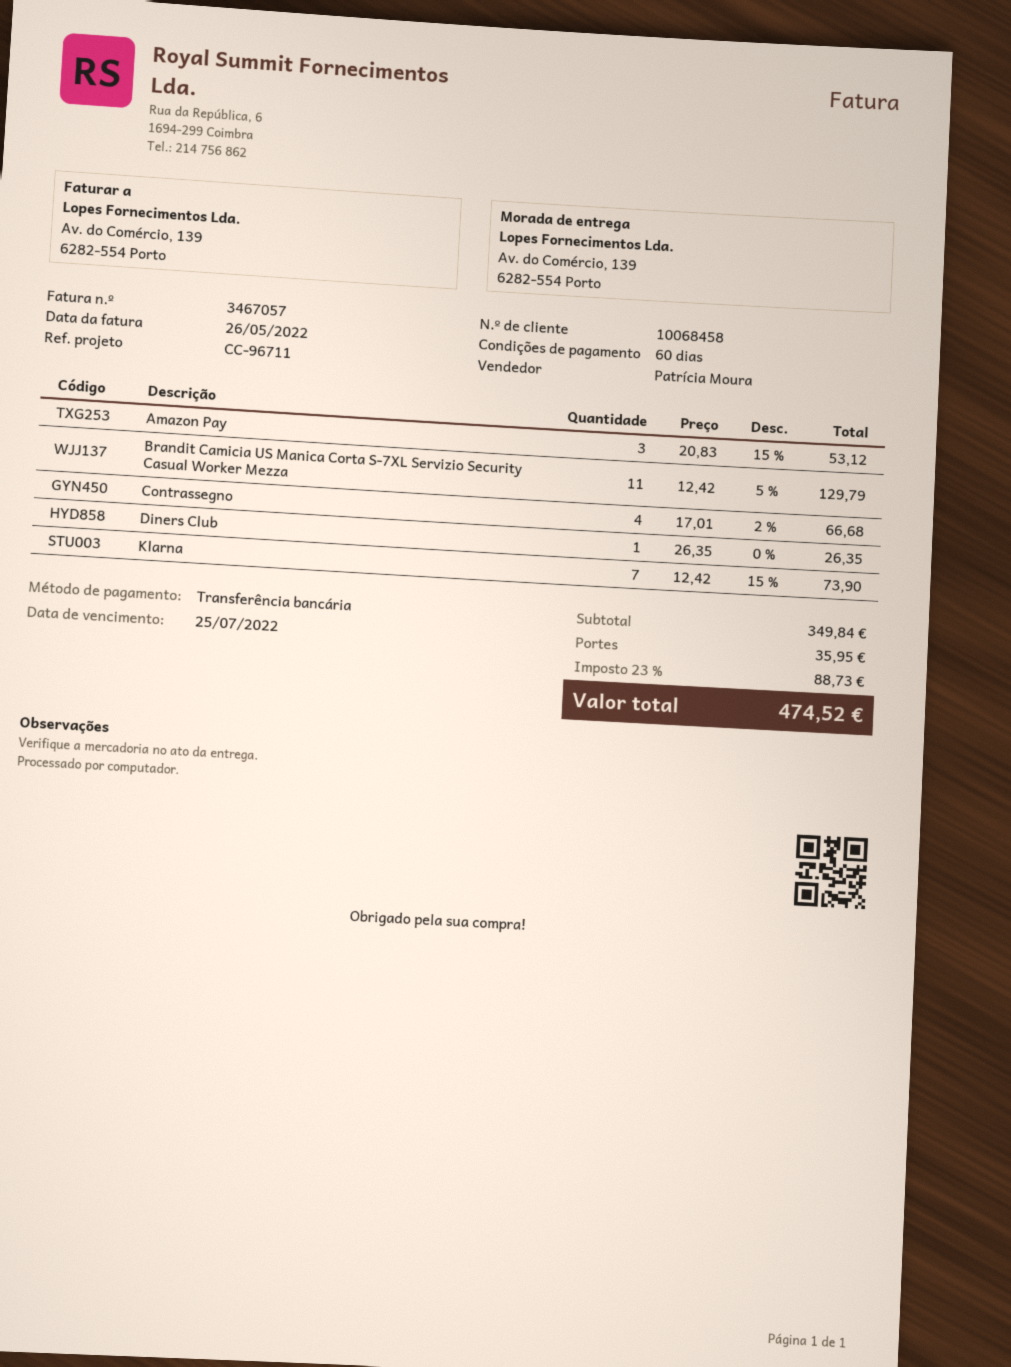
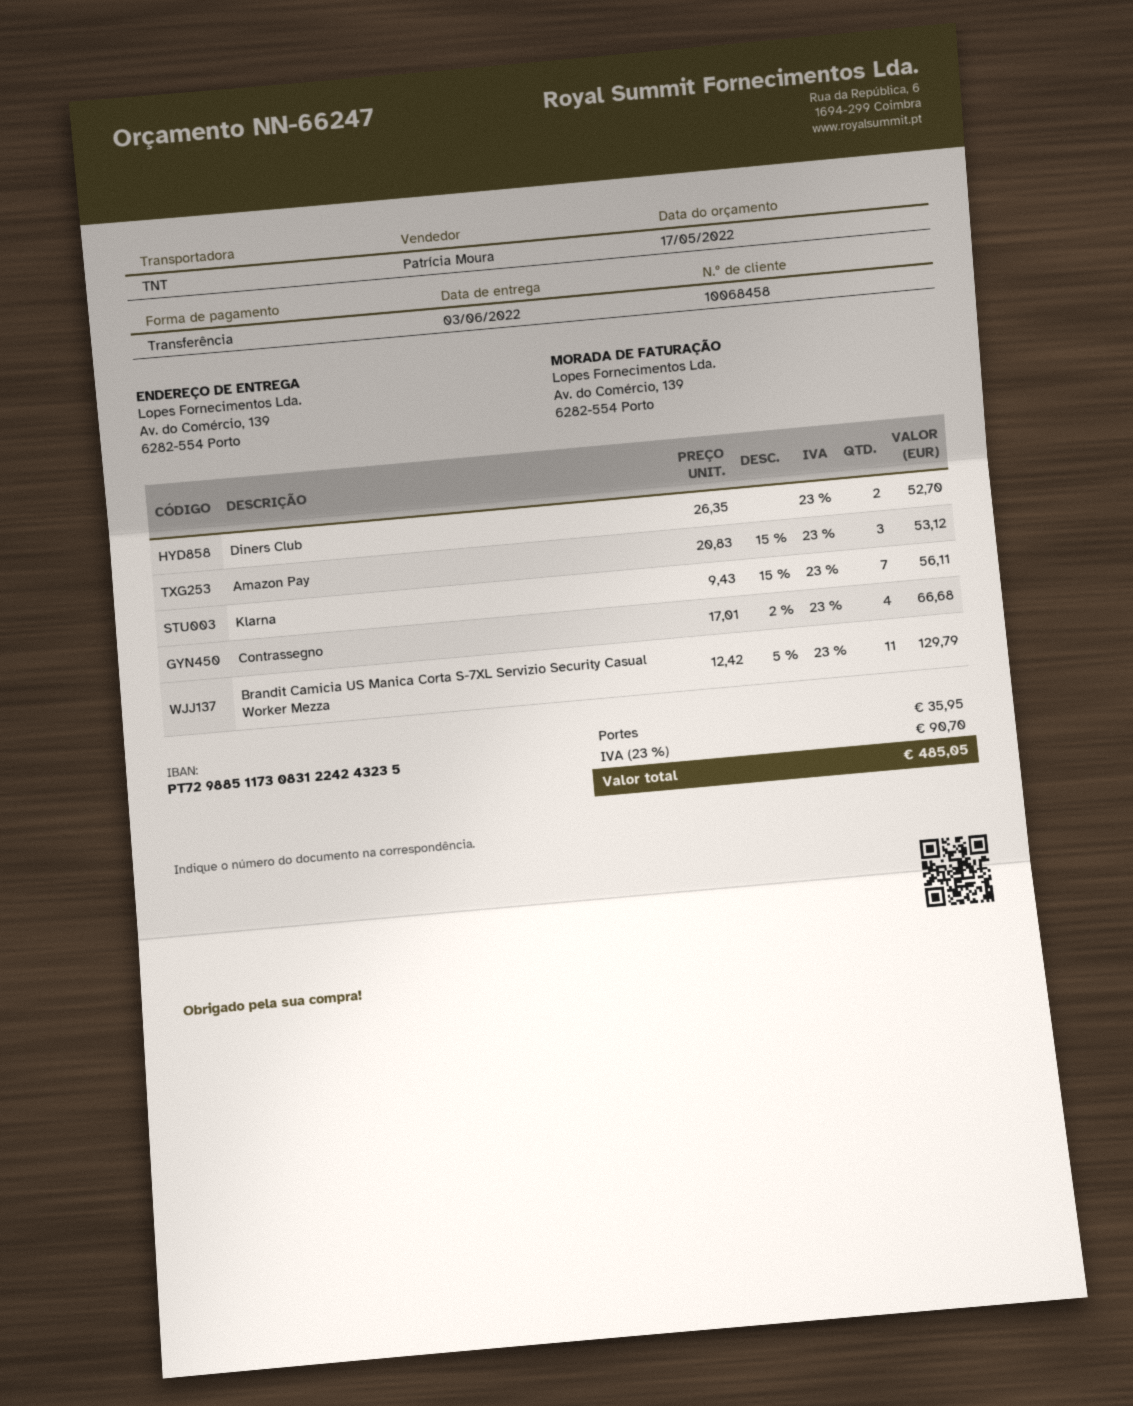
Diners Club: 1 x 26.35 = 26.35 -> 2 x 26.35 = 52.70
Klarna: 7 x 12.42 - 15% = 73.90 -> 7 x 9.43 - 15% = 56.11
tax: 23% = 88.73 -> 23% = 90.70
total: 474.52 -> 485.05

